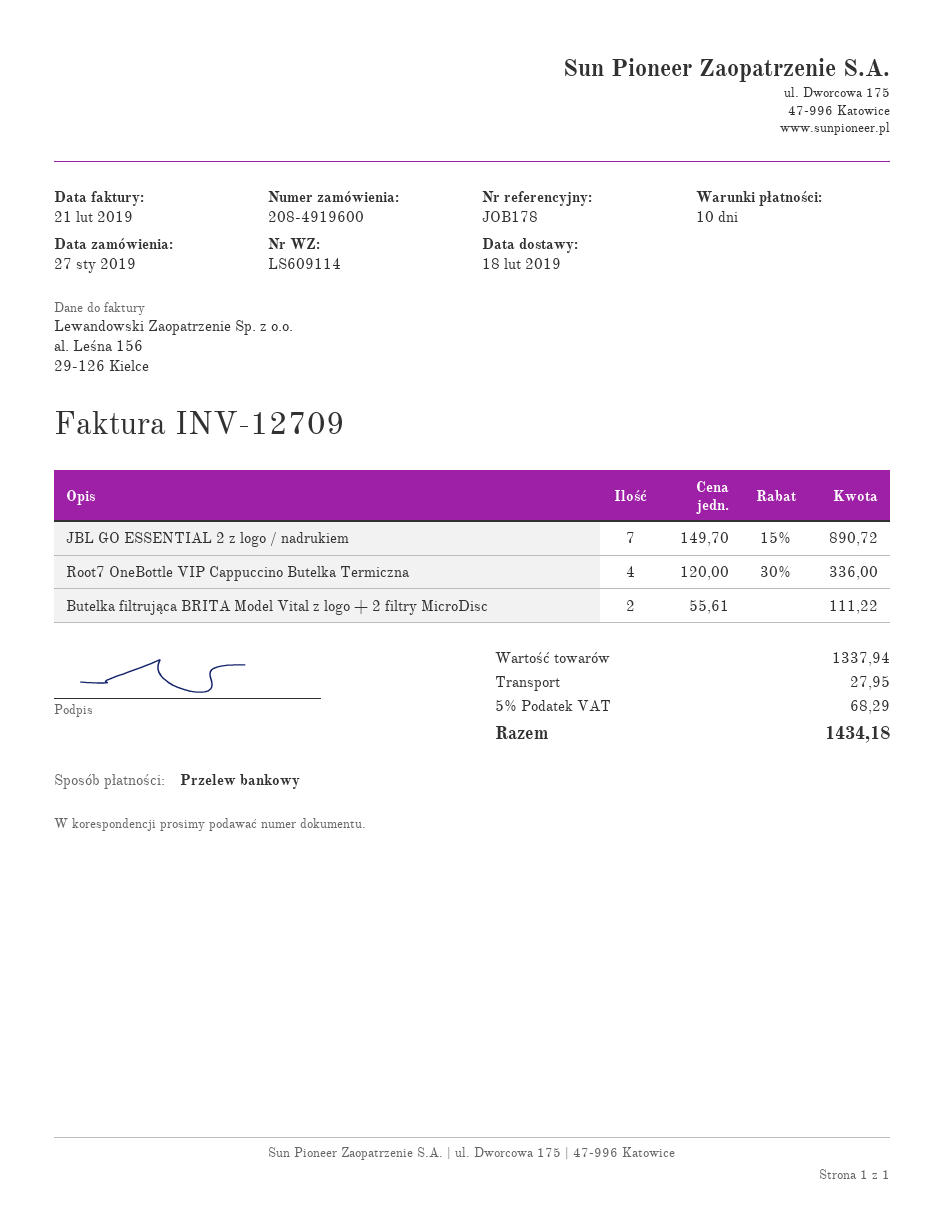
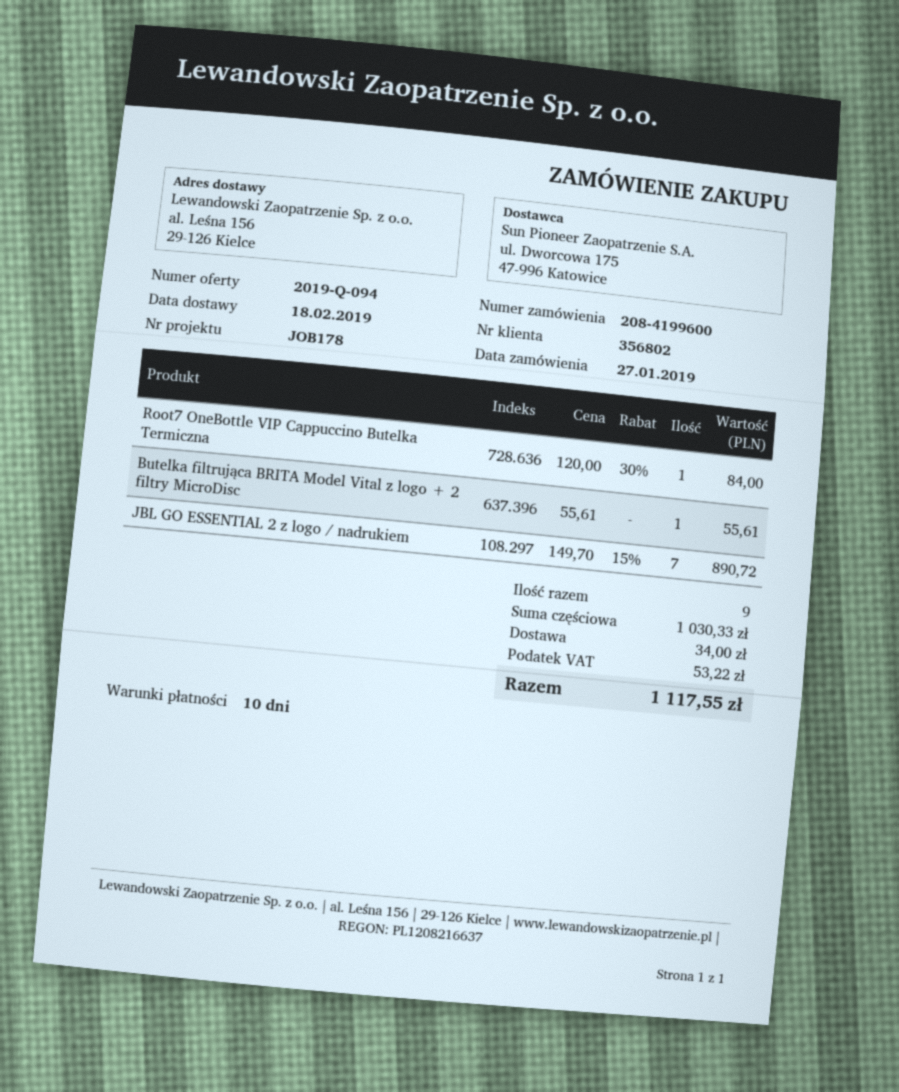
order number: 208-4919600 -> 208-4199600
Root7 OneBottle VIP Cappuccino Butelka Termiczna: 4 x 120.00 - 30% = 336.00 -> 1 x 120.00 - 30% = 84.00
Butelka filtrująca BRITA Model Vital z logo + 2 filtry MicroDisc: 2 x 55.61 = 111.22 -> 1 x 55.61 = 55.61
subtotal: 1337.94 -> 1030.33
shipping: 27.95 -> 34.00
tax: 68.29 -> 53.22
total: 1434.18 -> 1117.55

